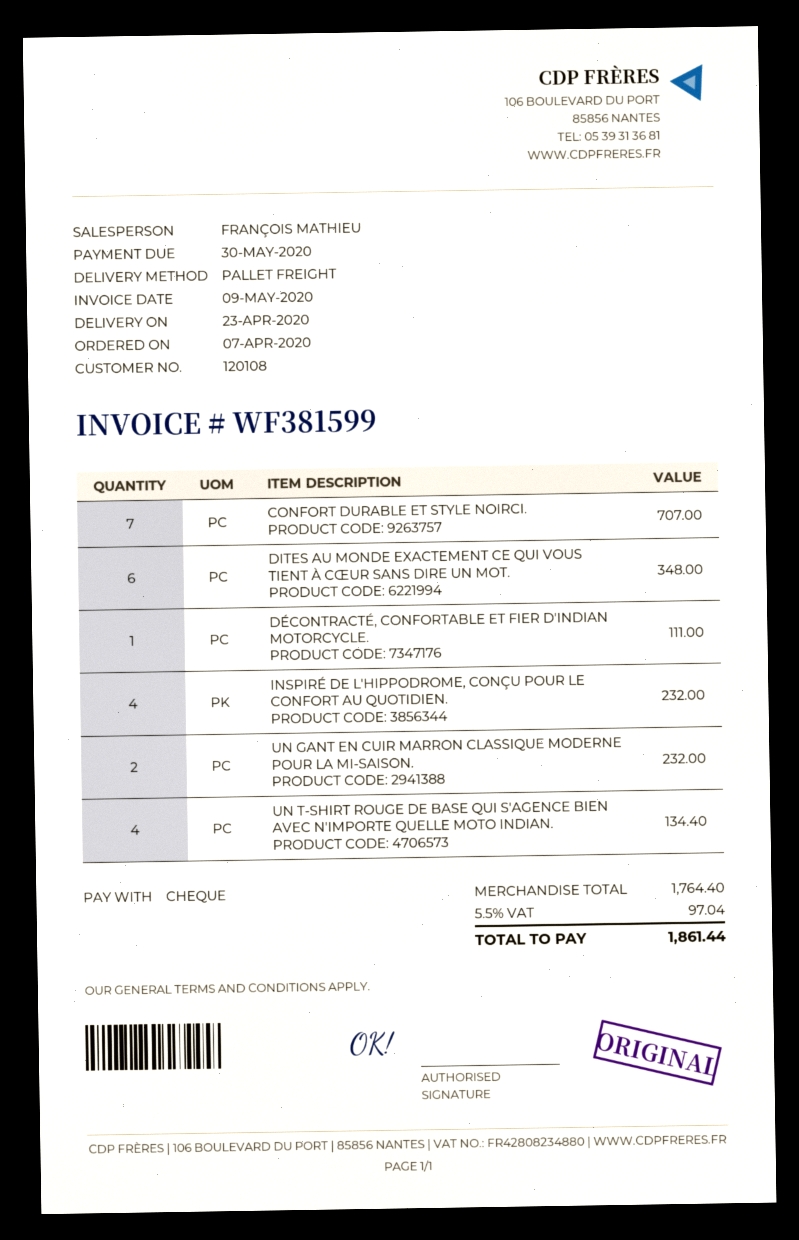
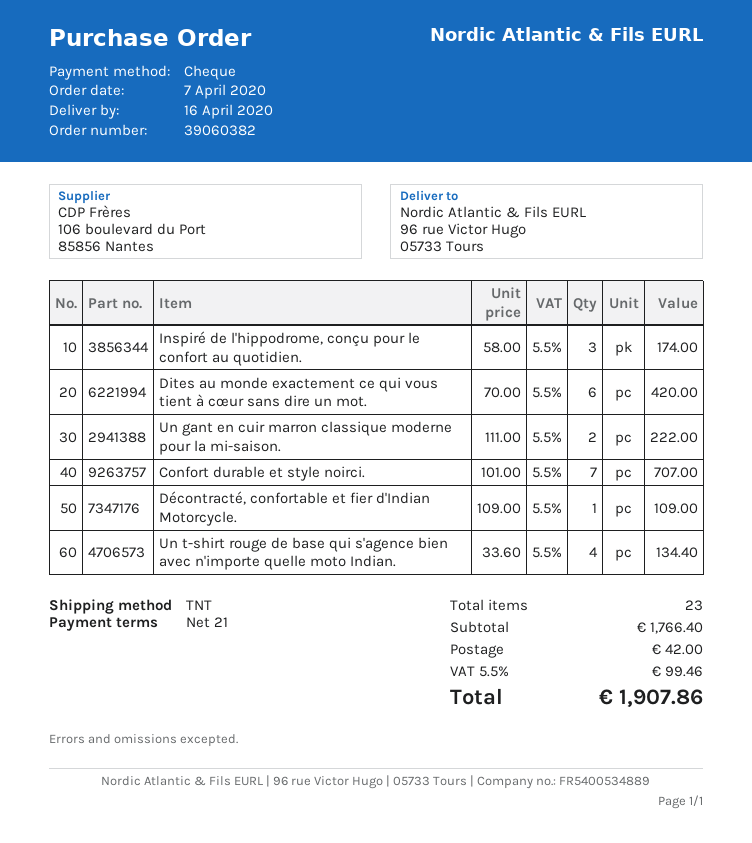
delivery date: 2020-04-23 -> 2020-04-16
shipping method: pallet freight -> TNT
DITES AU MONDE EXACTEMENT CE QUI VOUS TIENT À CŒUR SANS DIRE UN MOT.: 6 for 348.00 -> 6 for 420.00
DÉCONTRACTÉ, CONFORTABLE ET FIER D'INDIAN MOTORCYCLE.: 1 for 111.00 -> 1 for 109.00
INSPIRÉ DE L'HIPPODROME, CONÇU POUR LE CONFORT AU QUOTIDIEN.: 4 for 232.00 -> 3 for 174.00
UN GANT EN CUIR MARRON CLASSIQUE MODERNE POUR LA MI-SAISON.: 2 for 232.00 -> 2 for 222.00
subtotal: 1764.40 -> 1766.40
shipping: none -> 42.00
tax: 5.5% = 97.04 -> 5.5% = 99.46
total: 1861.44 -> 1907.86

